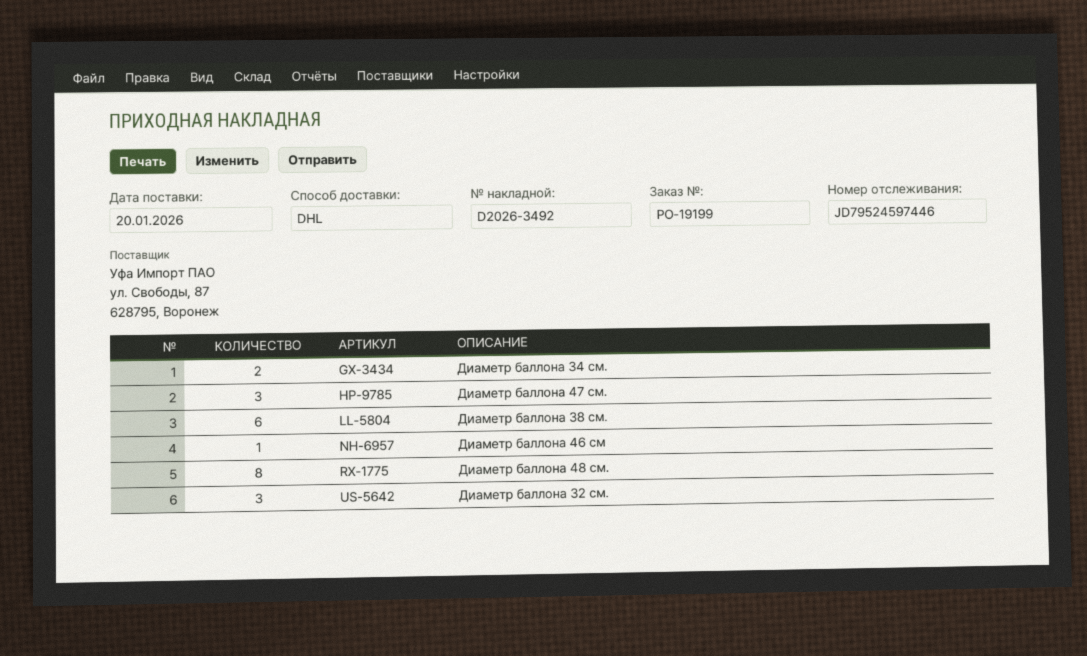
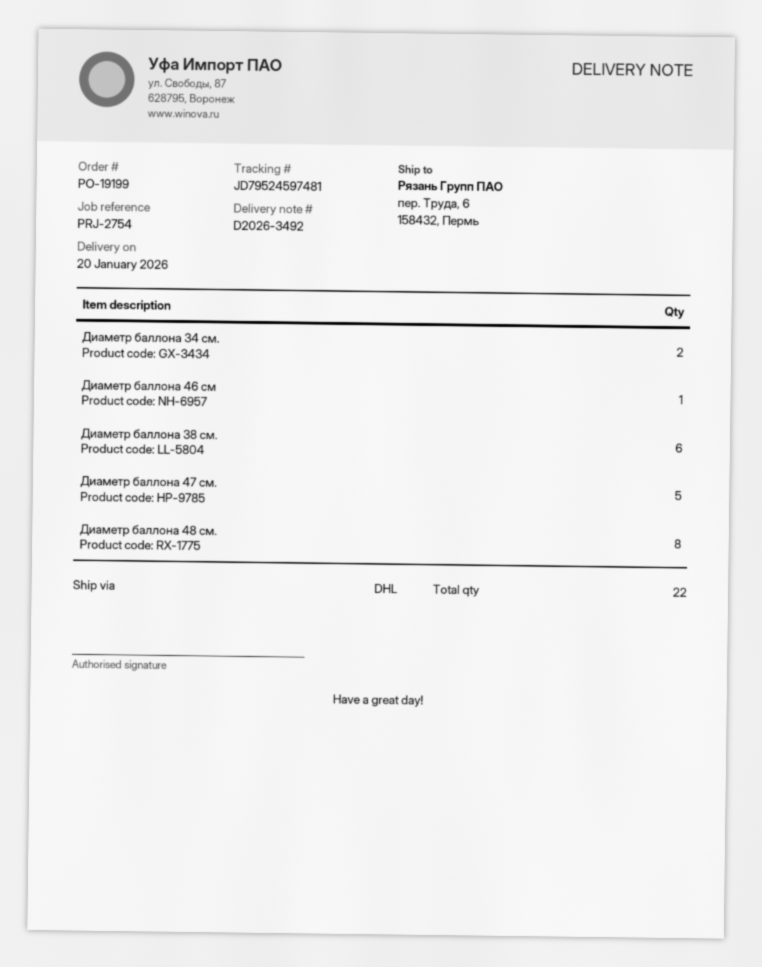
tracking number: JD79524597446 -> JD79524597481
Диаметр баллона 47 см.: 3 -> 5
Диаметр баллона 32 см.: 3 -> none

